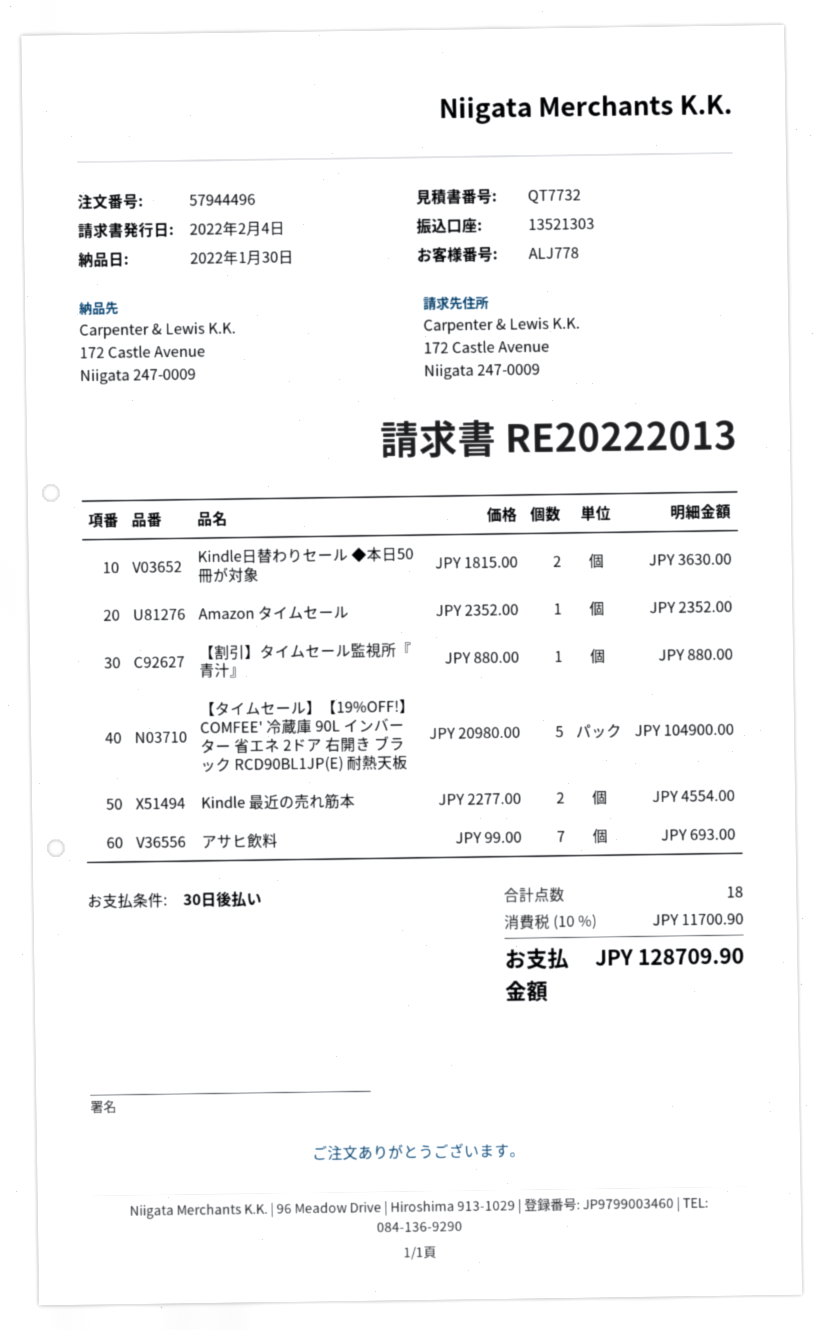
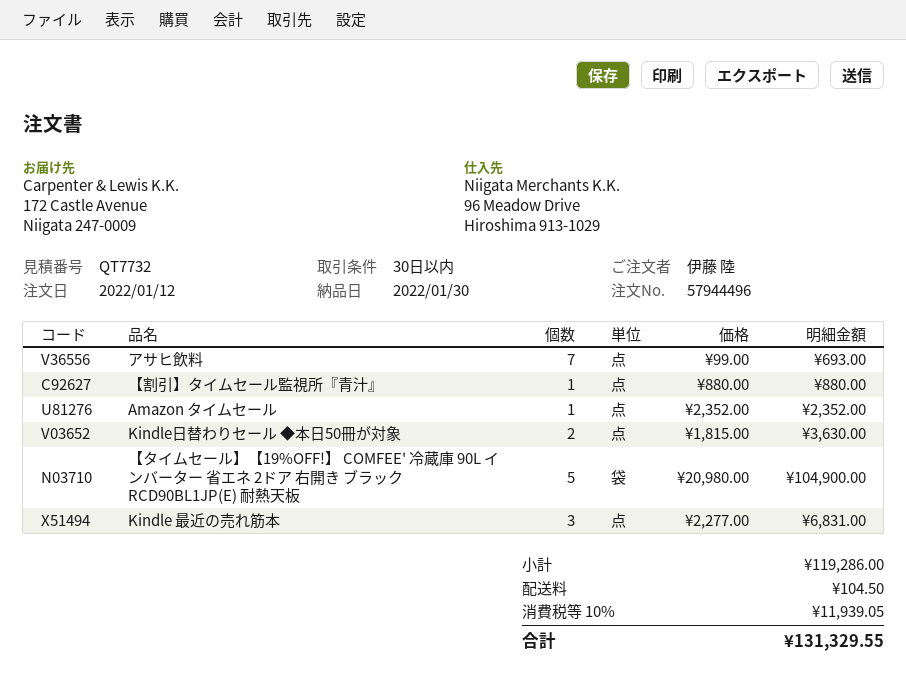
Kindle 最近の売れ筋本: 2 x 2277.00 = 4554.00 -> 3 x 2277.00 = 6831.00
shipping: none -> 104.50
tax: 10% = 11700.90 -> 10% = 11939.05
total: 128709.90 -> 131329.55

